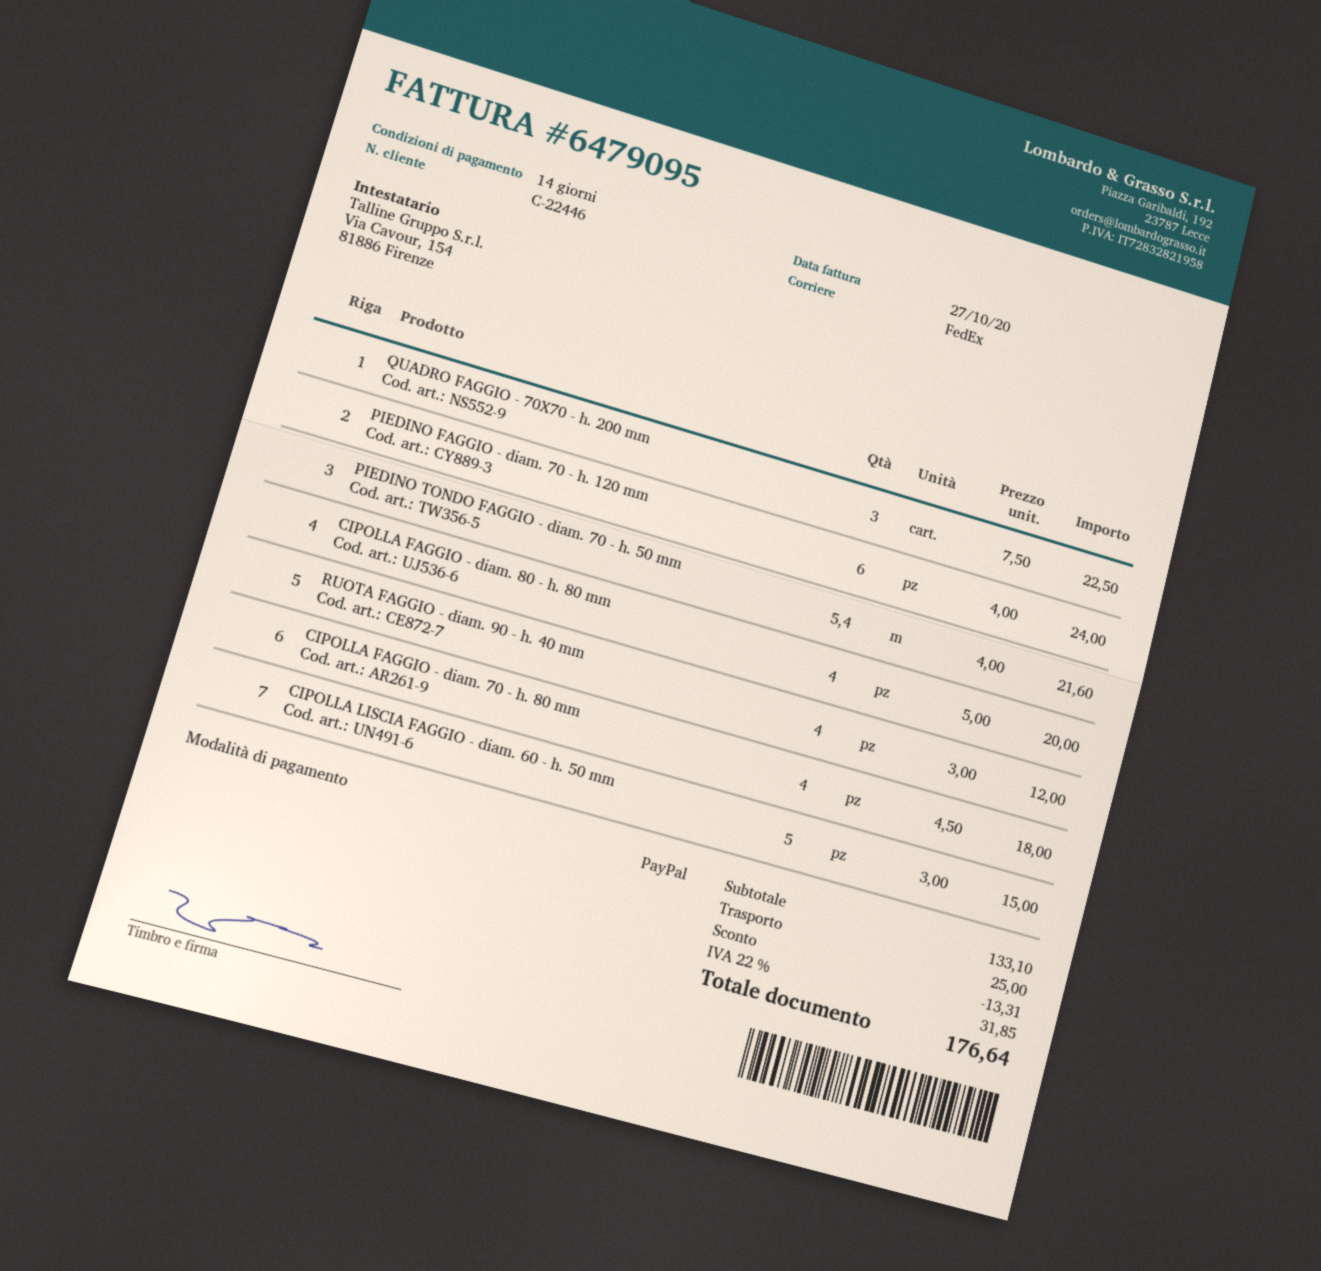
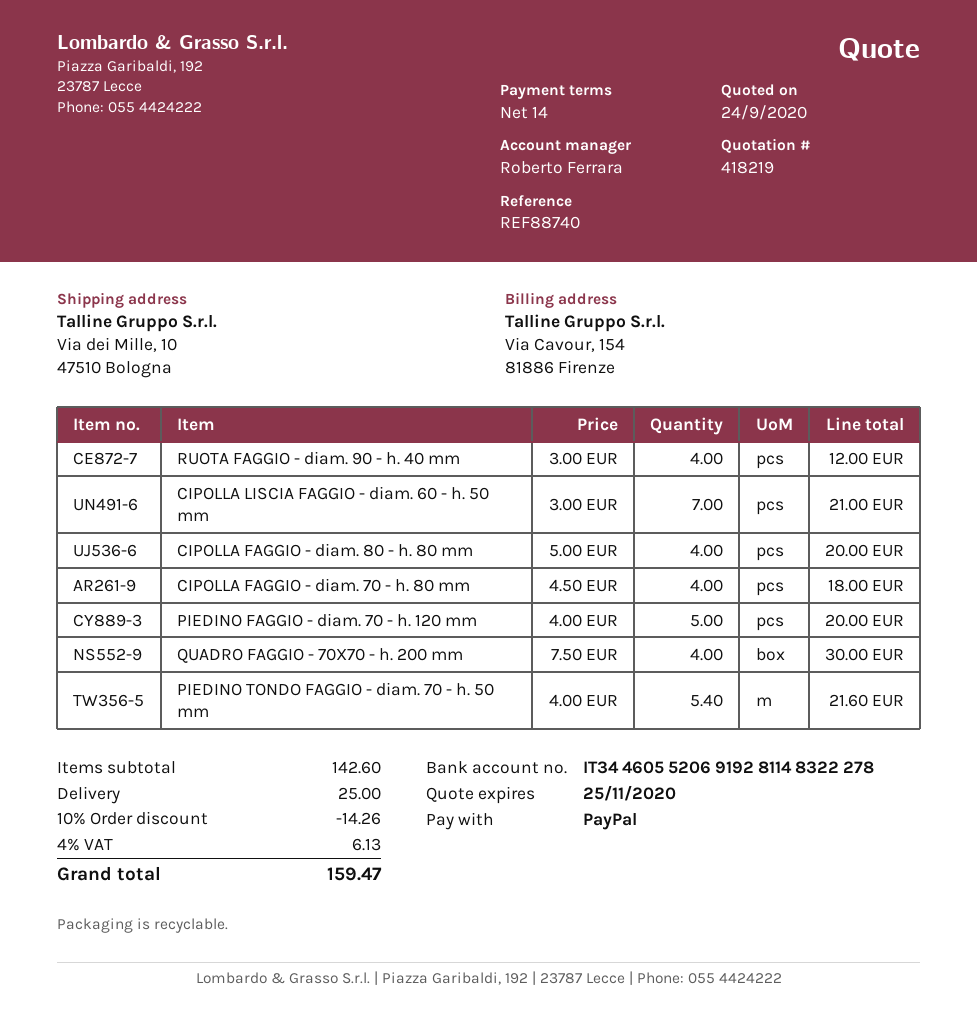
QUADRO FAGGIO - 70X70 - h. 200 mm: 3 x 7.50 = 22.50 -> 4 x 7.50 = 30.00
PIEDINO FAGGIO - diam. 70 - h. 120 mm: 6 x 4.00 = 24.00 -> 5 x 4.00 = 20.00
CIPOLLA LISCIA FAGGIO - diam. 60 - h. 50 mm: 5 x 3.00 = 15.00 -> 7 x 3.00 = 21.00
subtotal: 133.10 -> 142.60
discount: 13.31 -> 14.26
tax: 22% = 31.85 -> 4% = 6.13
total: 176.64 -> 159.47

